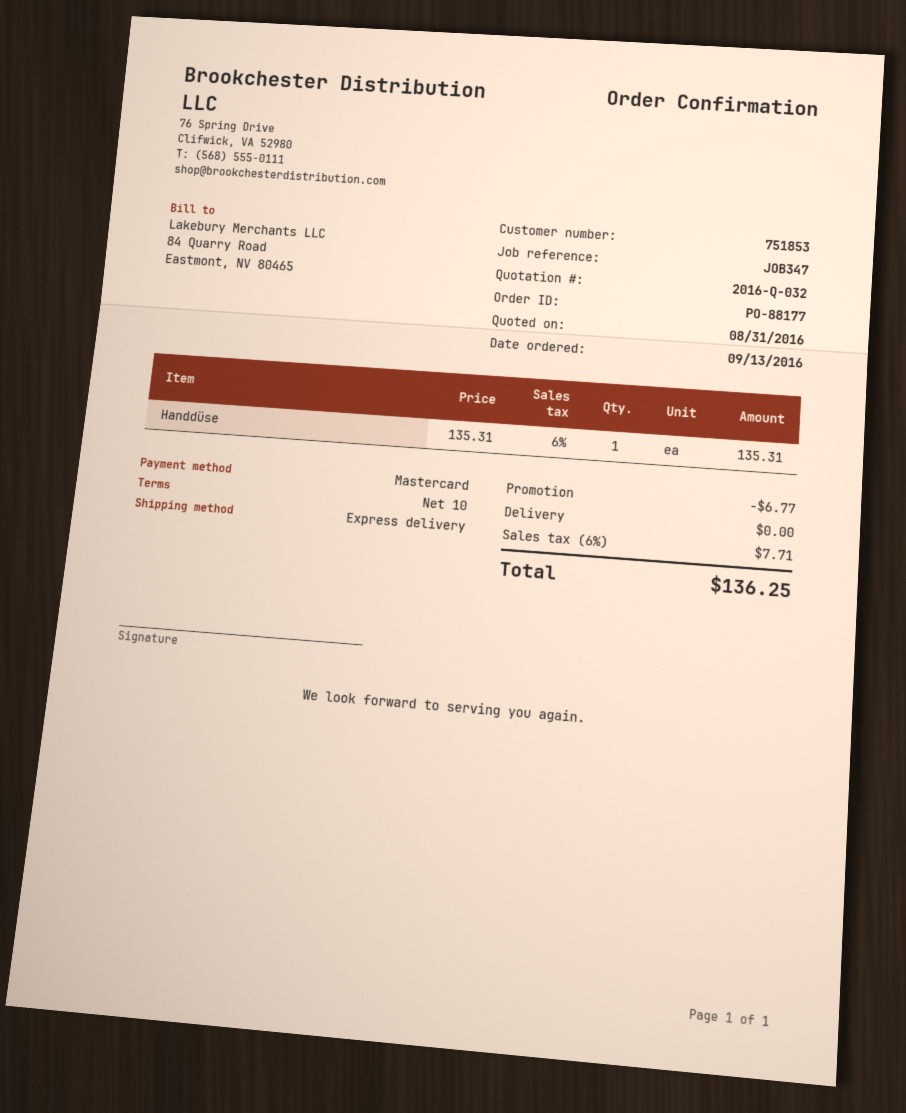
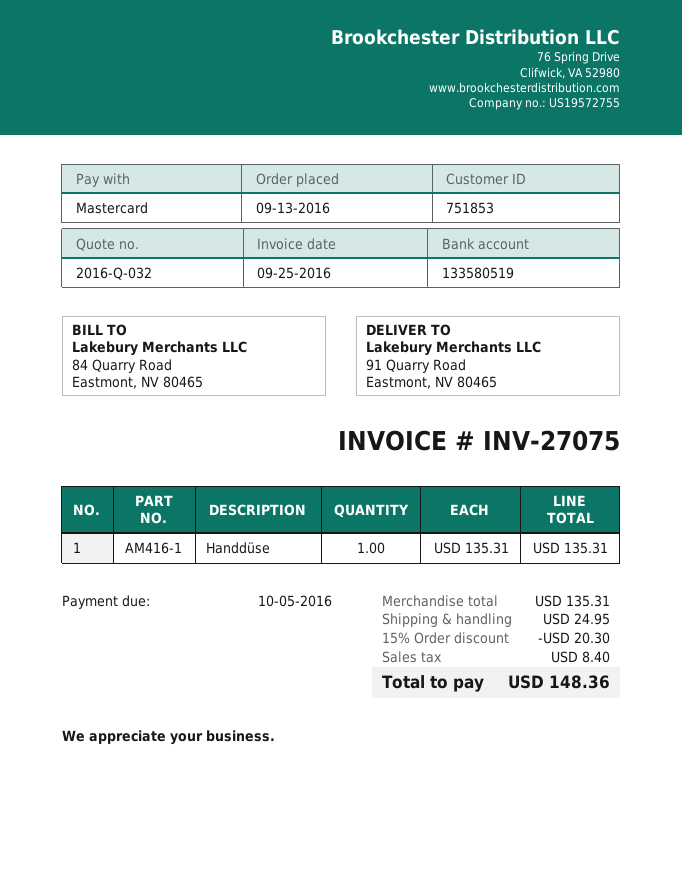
discount: 6.77 -> 20.30
shipping: 0.00 -> 24.95
tax: 7.71 -> 8.40
total: 136.25 -> 148.36

